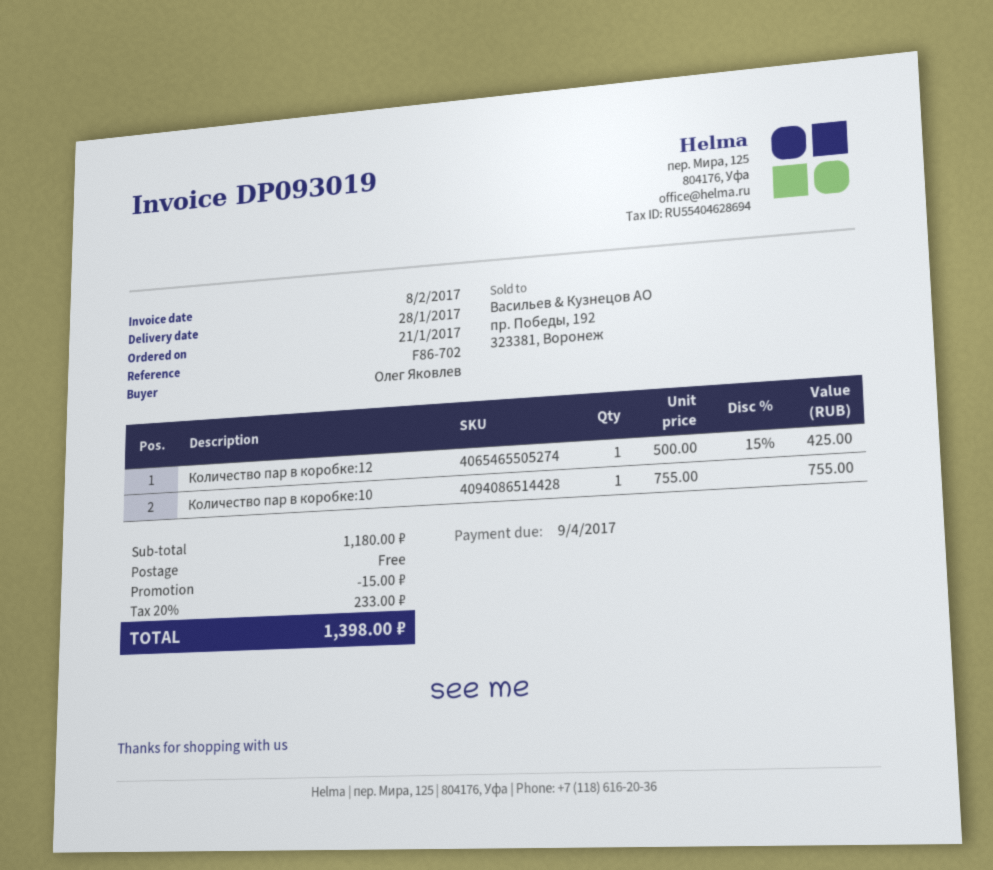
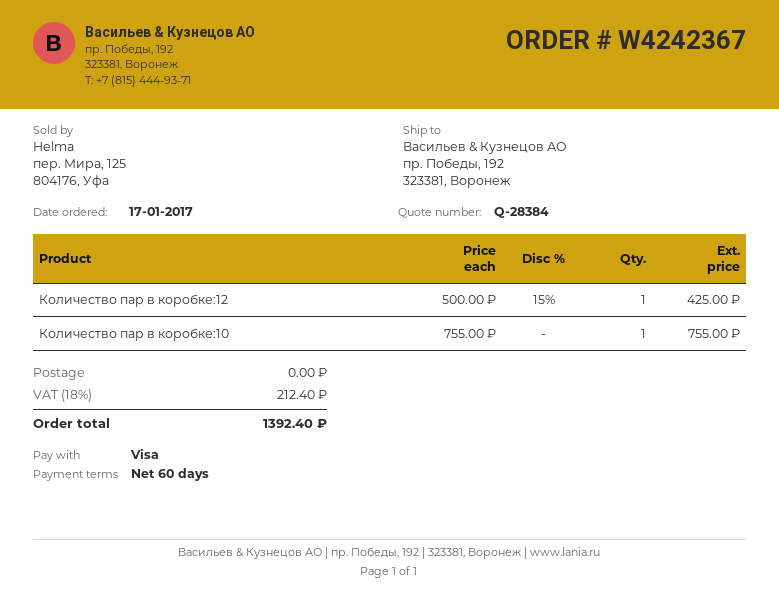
order date: 2017-01-21 -> 2017-01-17
discount: 15.00 -> none
tax: 20% = 233.00 -> 18% = 212.40
total: 1398.00 -> 1392.40

